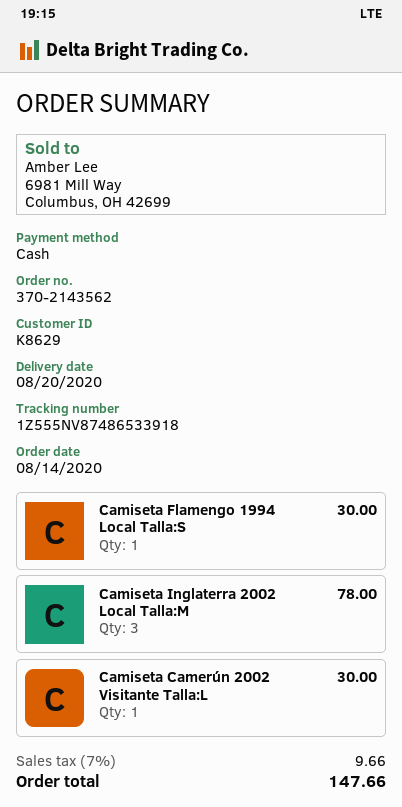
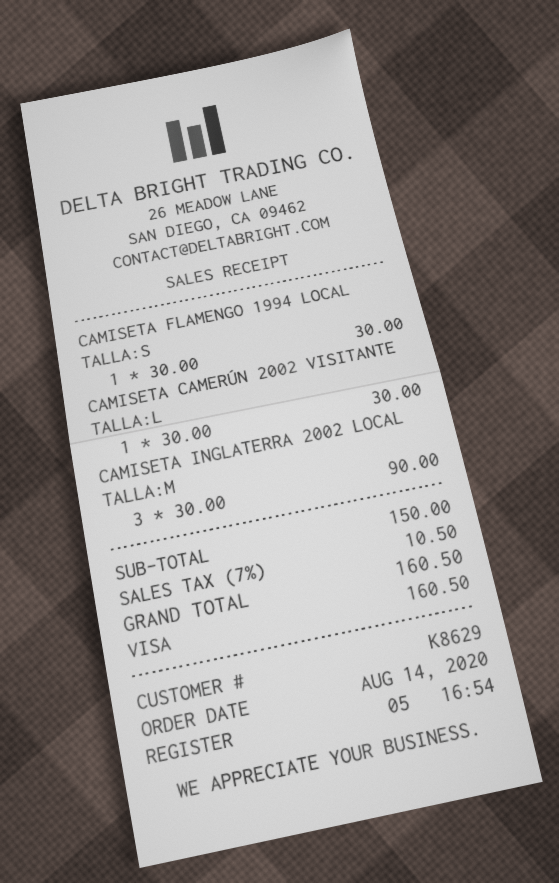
payment method: cash -> Visa
Camiseta Inglaterra 2002 Local Talla:M: 3 for 78.00 -> 3 for 90.00
tax: 7% = 9.66 -> 7% = 10.50
total: 147.66 -> 160.50

